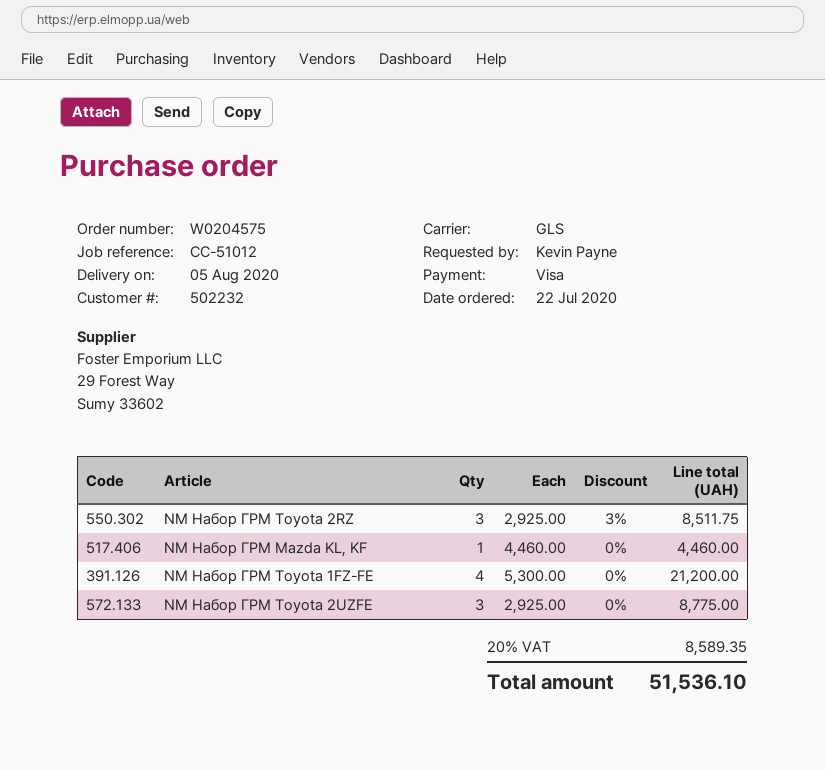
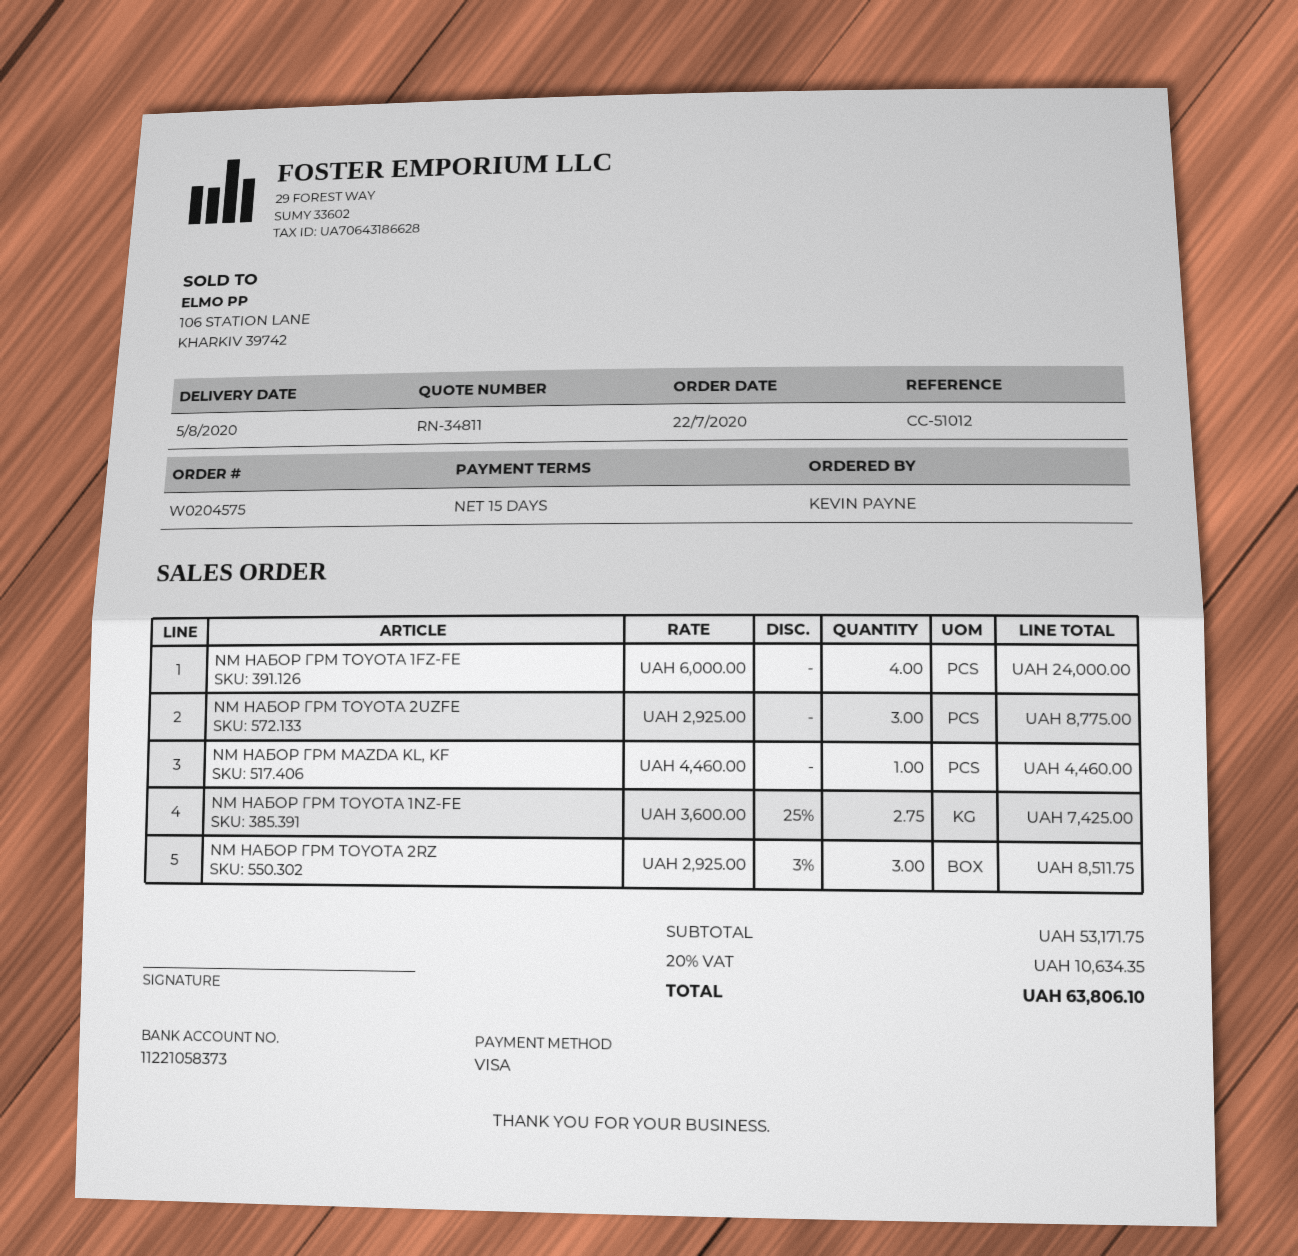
NM Набор ГРМ Toyota 1FZ-FE: 4 x 5300.00 = 21200.00 -> 4 x 6000.00 = 24000.00
NM НАБОР ГРМ TOYOTA 1NZ-FE: none -> 2.75 x 3600.00 - 25% = 7425.00
tax: 20% = 8589.35 -> 20% = 10634.35
total: 51536.10 -> 63806.10

